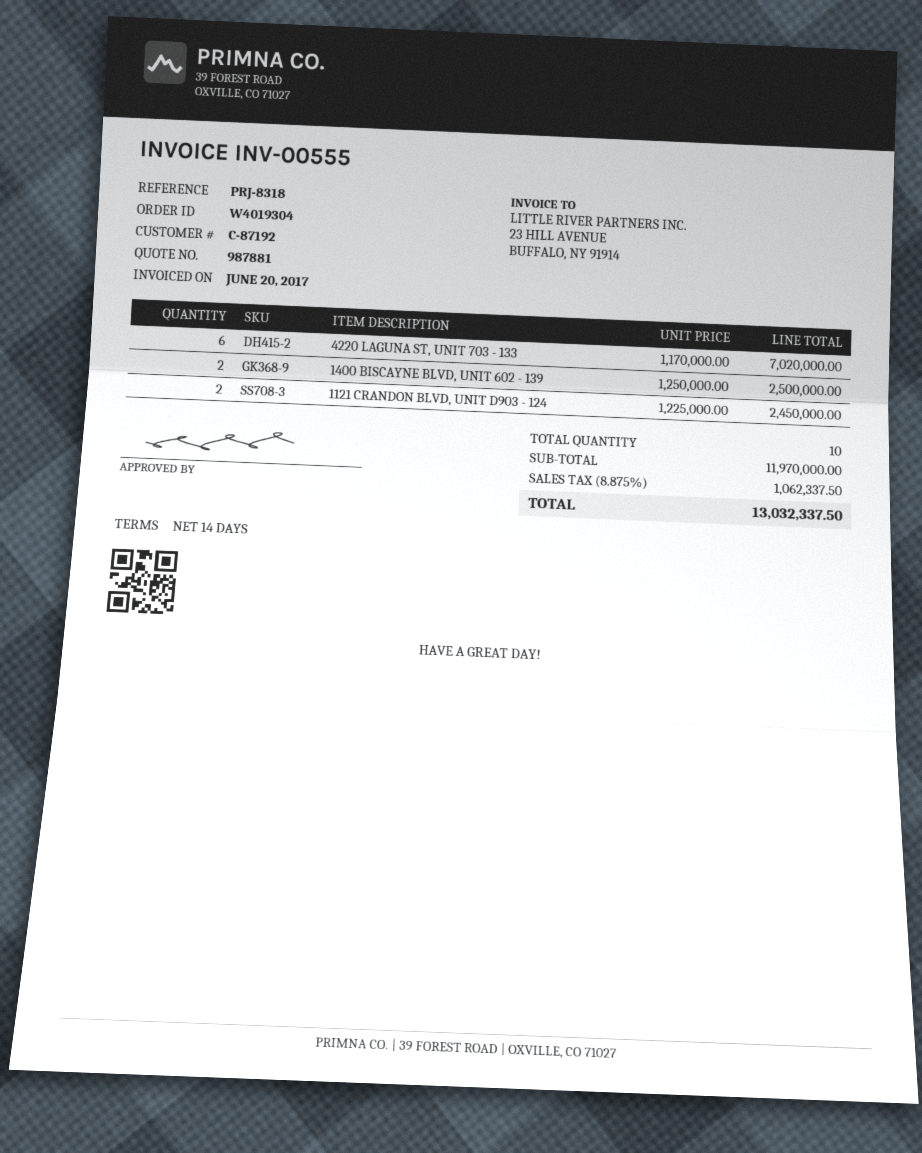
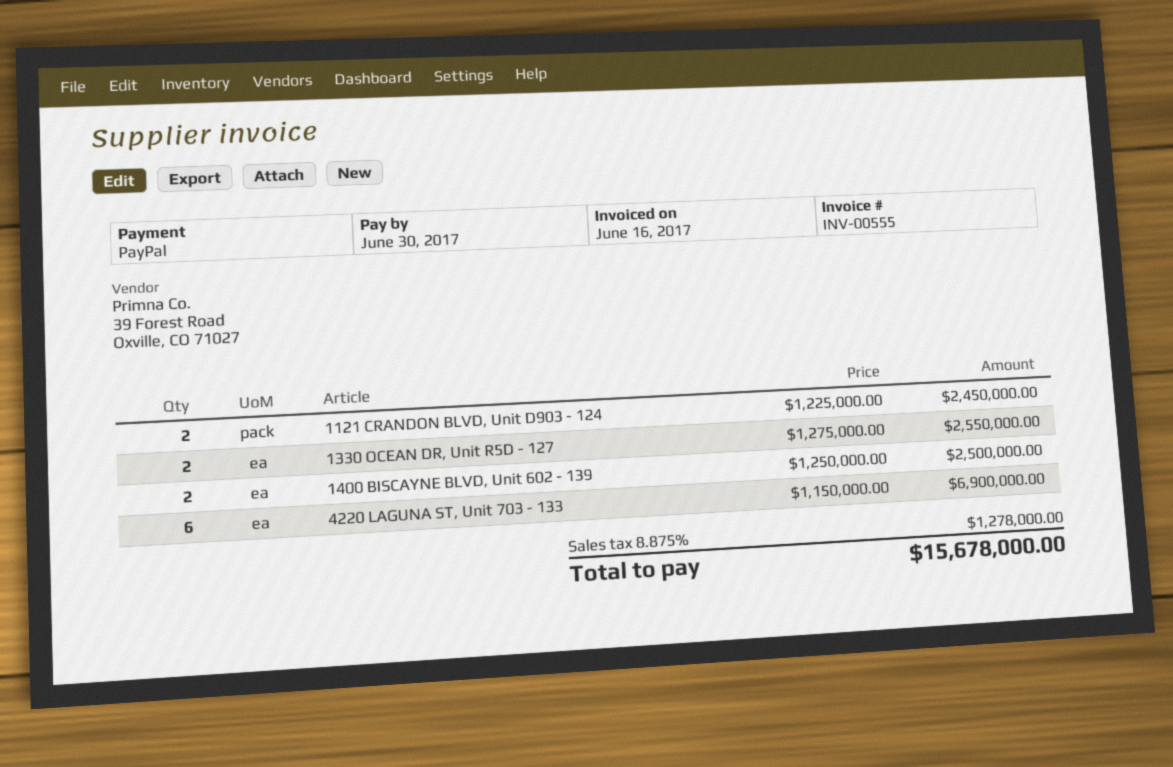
invoice date: 2017-06-20 -> 2017-06-16
4220 LAGUNA ST, UNIT 703 - 133: 6 x 1170000.00 = 7020000.00 -> 6 x 1150000.00 = 6900000.00
1330 OCEAN DR, Unit R5D - 127: none -> 2 x 1275000.00 = 2550000.00
tax: 8.875% = 1062337.50 -> 8.875% = 1278000.00
total: 13032337.50 -> 15678000.00

